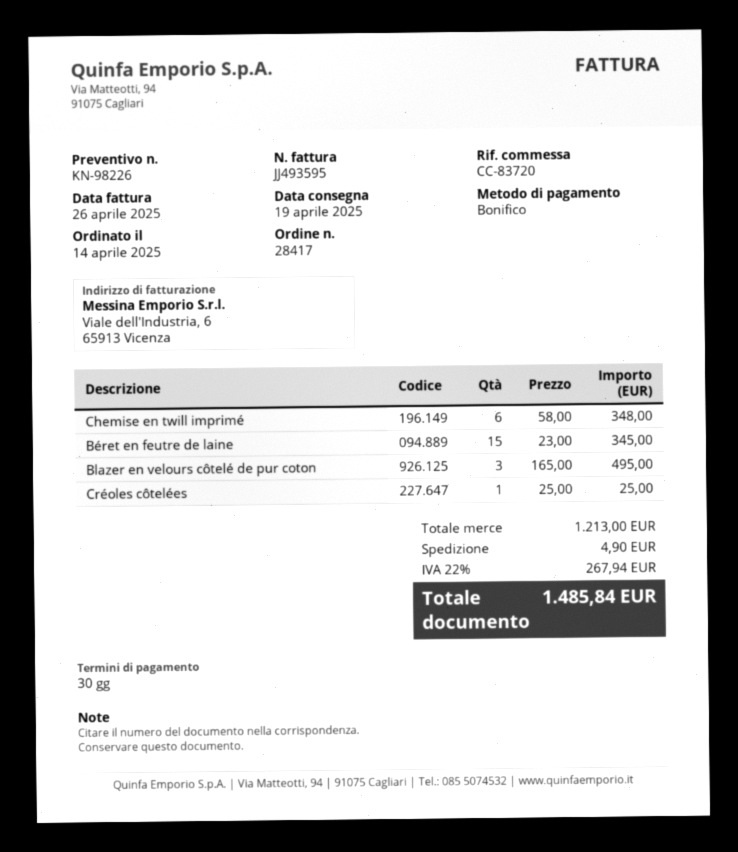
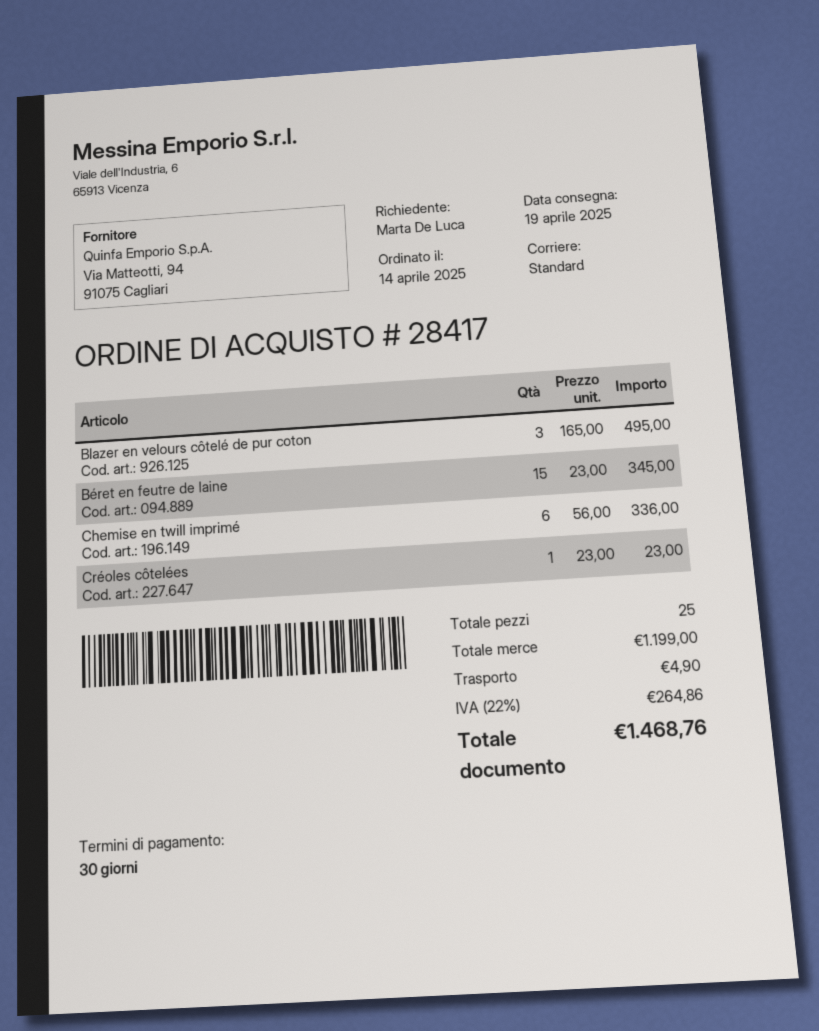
Chemise en twill imprimé: 6 x 58.00 = 348.00 -> 6 x 56.00 = 336.00
Créoles côtelées: 1 x 25.00 = 25.00 -> 1 x 23.00 = 23.00
subtotal: 1213.00 -> 1199.00
tax: 22% = 267.94 -> 22% = 264.86
total: 1485.84 -> 1468.76

